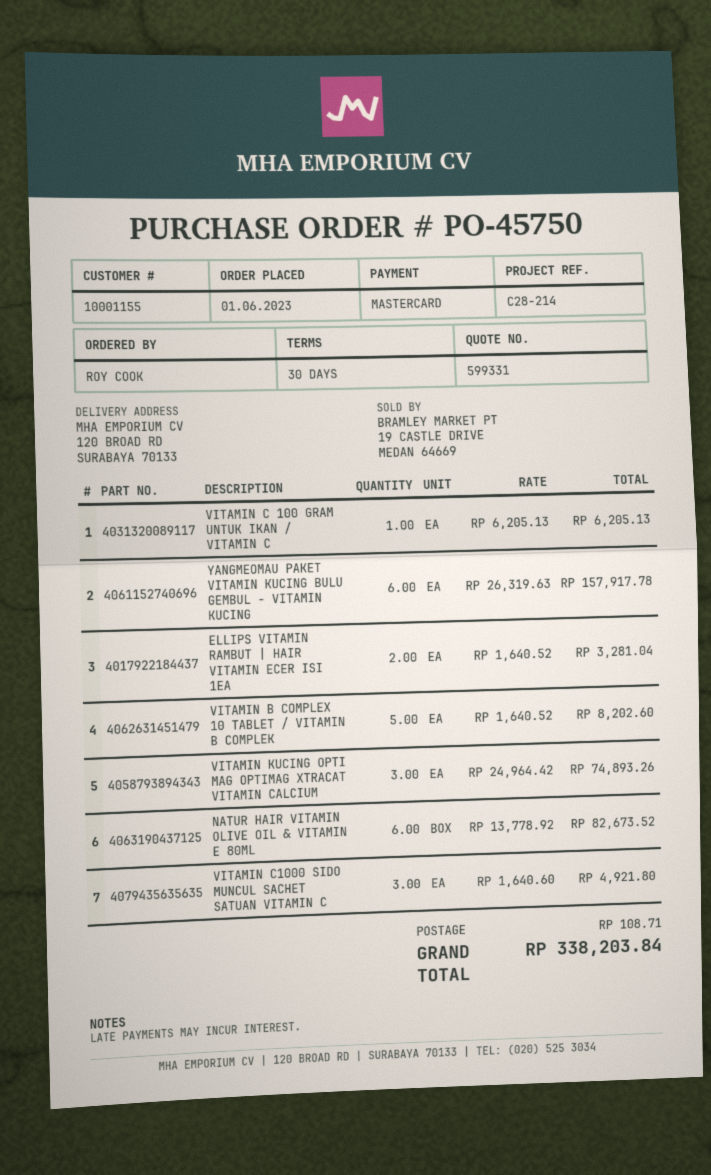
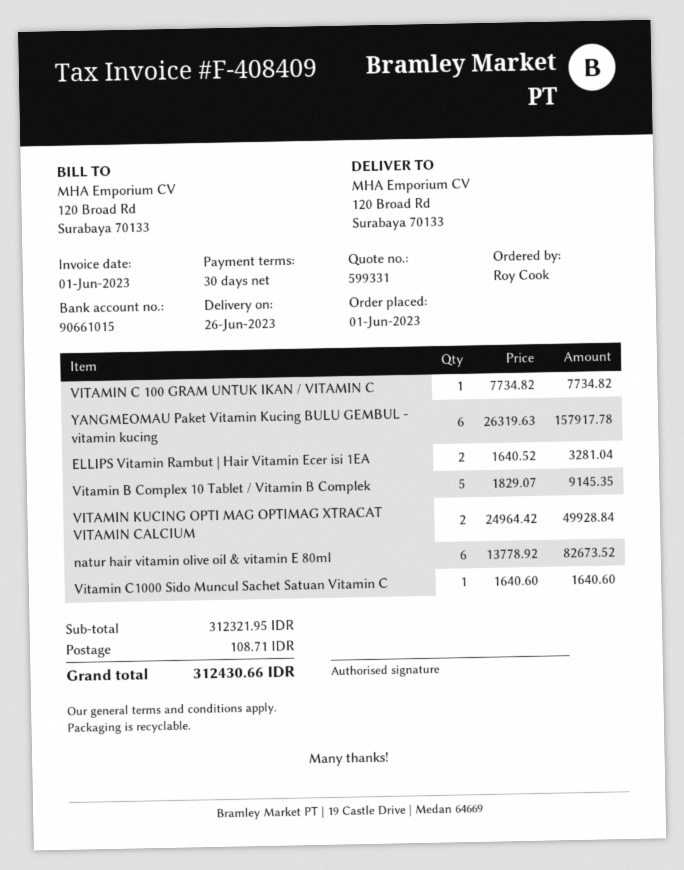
VITAMIN C 100 GRAM UNTUK IKAN / VITAMIN C: 1 x 6205.13 = 6205.13 -> 1 x 7734.82 = 7734.82
VITAMIN B COMPLEX 10 TABLET / VITAMIN B COMPLEK: 5 x 1640.52 = 8202.60 -> 5 x 1829.07 = 9145.35
VITAMIN KUCING OPTI MAG OPTIMAG XTRACAT VITAMIN CALCIUM: 3 x 24964.42 = 74893.26 -> 2 x 24964.42 = 49928.84
VITAMIN C1000 SIDO MUNCUL SACHET SATUAN VITAMIN C: 3 x 1640.60 = 4921.80 -> 1 x 1640.60 = 1640.60
total: 338203.84 -> 312430.66

